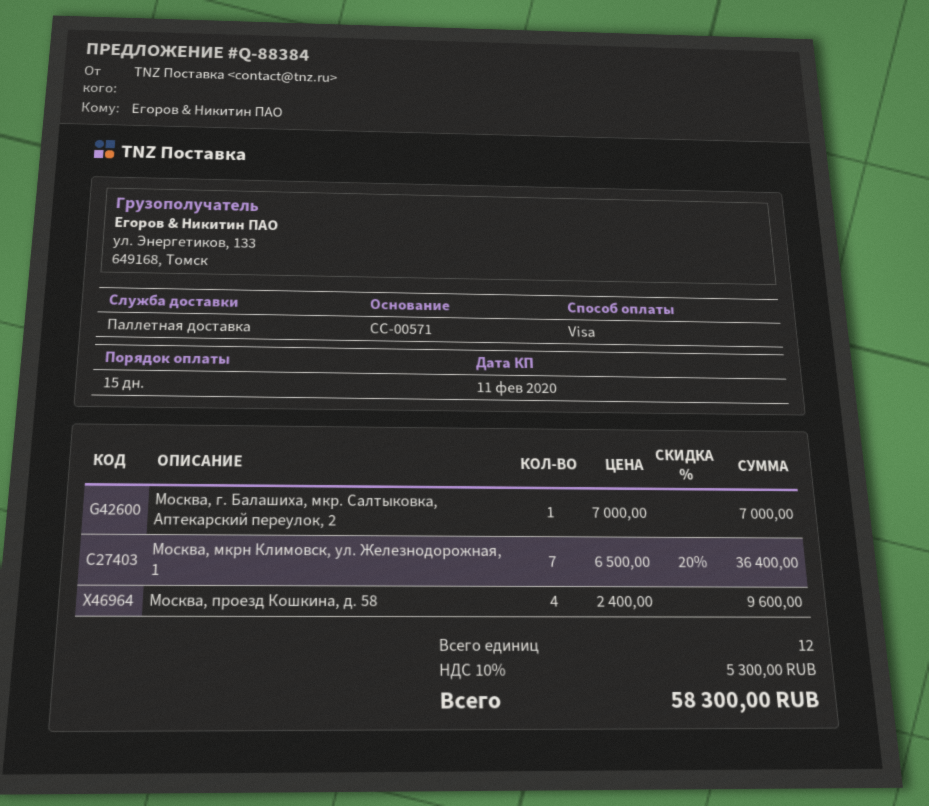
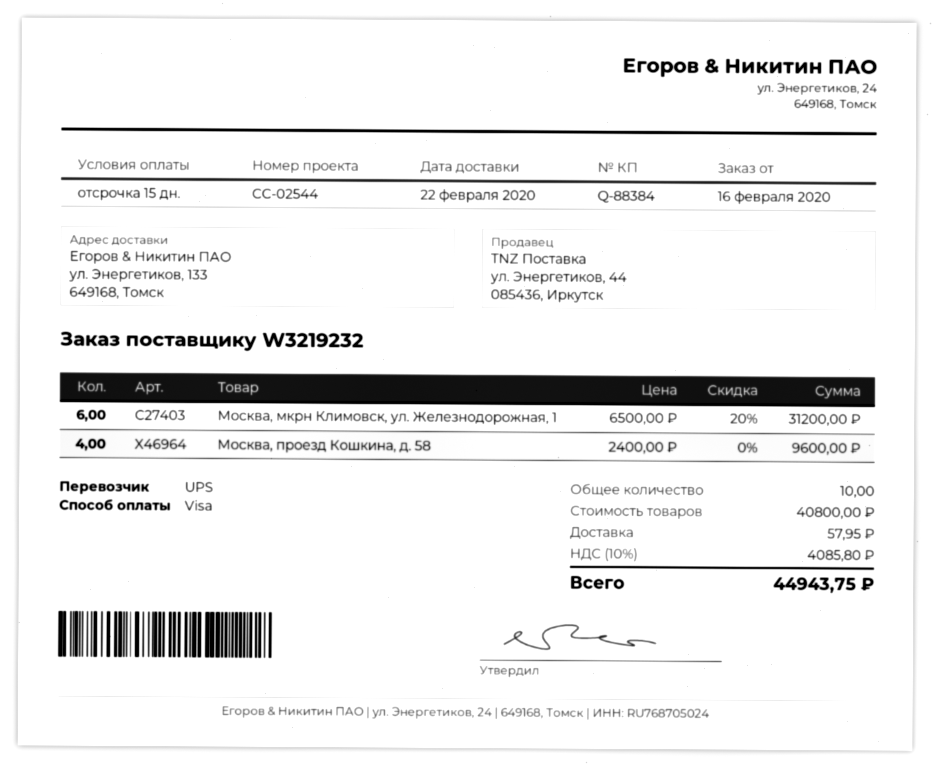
reference: CC-00571 -> CC-02544
shipping method: pallet freight -> UPS
Москва, г. Балашиха, мкр. Салтыковка, Аптекарский переулок, 2: 1 x 7000.00 = 7000.00 -> none
Москва, мкрн Климовск, ул. Железнодорожная, 1: 7 x 6500.00 - 20% = 36400.00 -> 6 x 6500.00 - 20% = 31200.00
total quantity: 12 -> 10
shipping: none -> 57.95
tax: 10% = 5300.00 -> 10% = 4085.80
total: 58300.00 -> 44943.75

